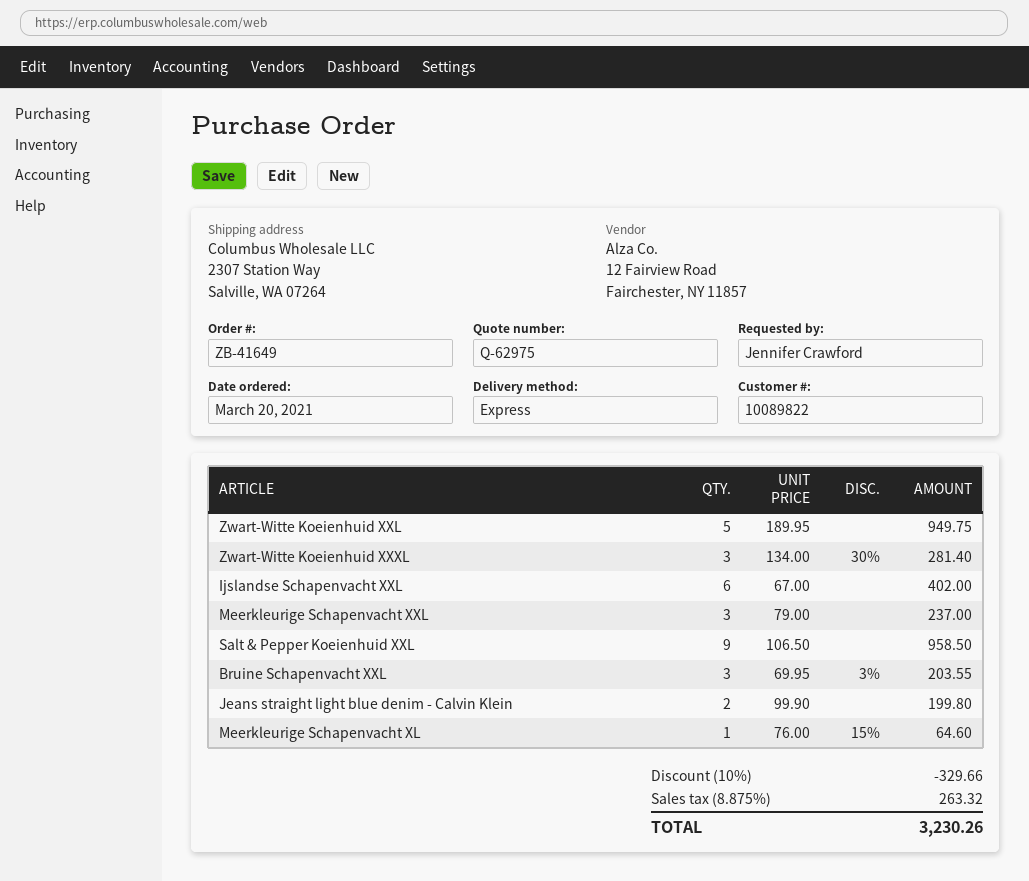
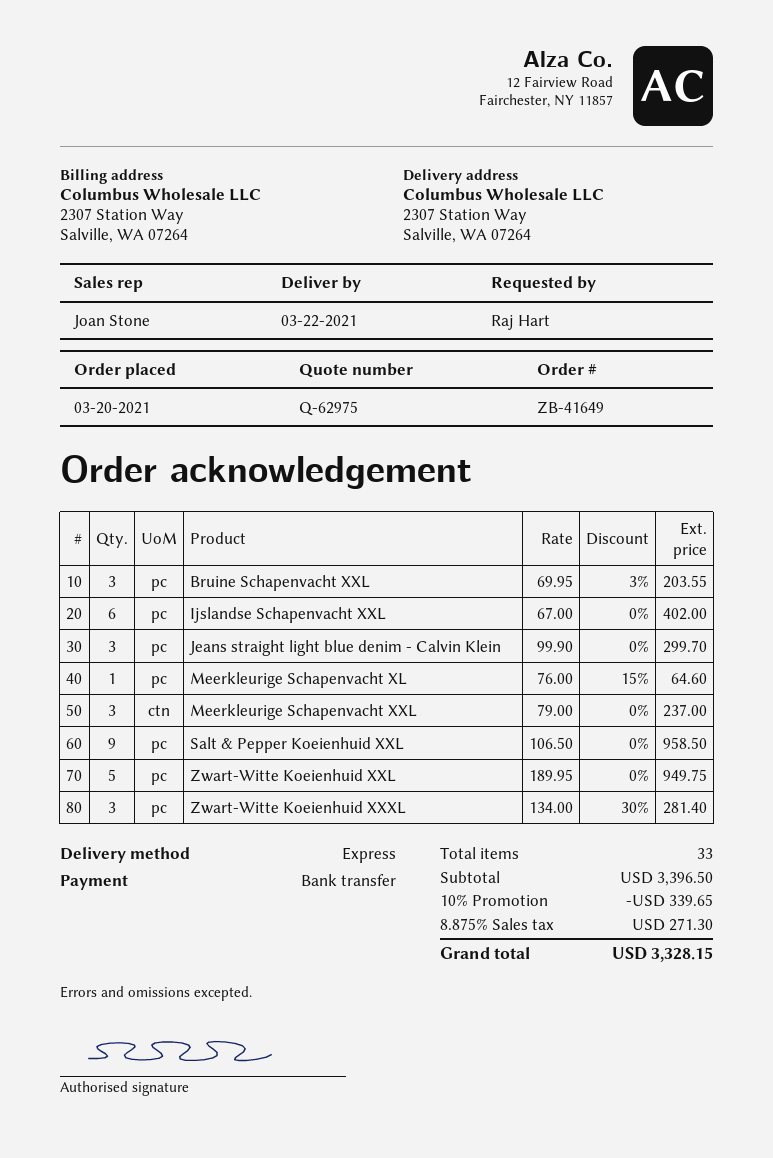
ordered by: Jennifer Crawford -> Raj Hart
Jeans straight light blue denim - Calvin Klein: 2 x 99.90 = 199.80 -> 3 x 99.90 = 299.70
discount: 10% = 329.66 -> 10% = 339.65
tax: 8.875% = 263.32 -> 8.875% = 271.30
total: 3230.26 -> 3328.15

